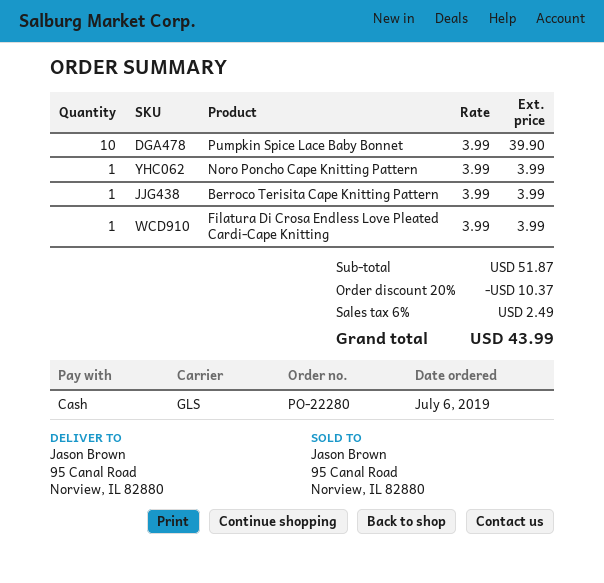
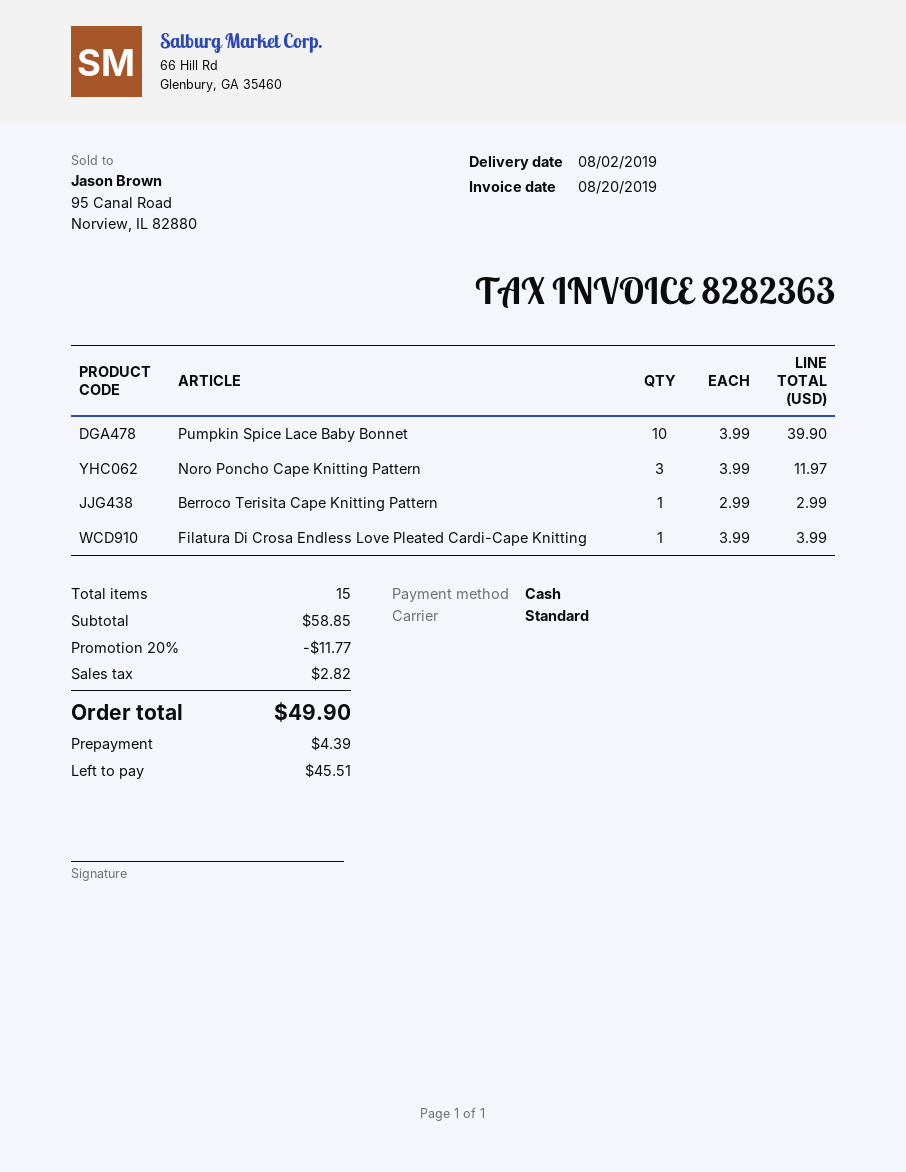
shipping method: GLS -> standard
Noro Poncho Cape Knitting Pattern: 1 x 3.99 = 3.99 -> 3 x 3.99 = 11.97
Berroco Terisita Cape Knitting Pattern: 1 x 3.99 = 3.99 -> 1 x 2.99 = 2.99
subtotal: 51.87 -> 58.85
discount: 20% = 10.37 -> 20% = 11.77
tax: 2.49 -> 2.82
total: 43.99 -> 49.90

